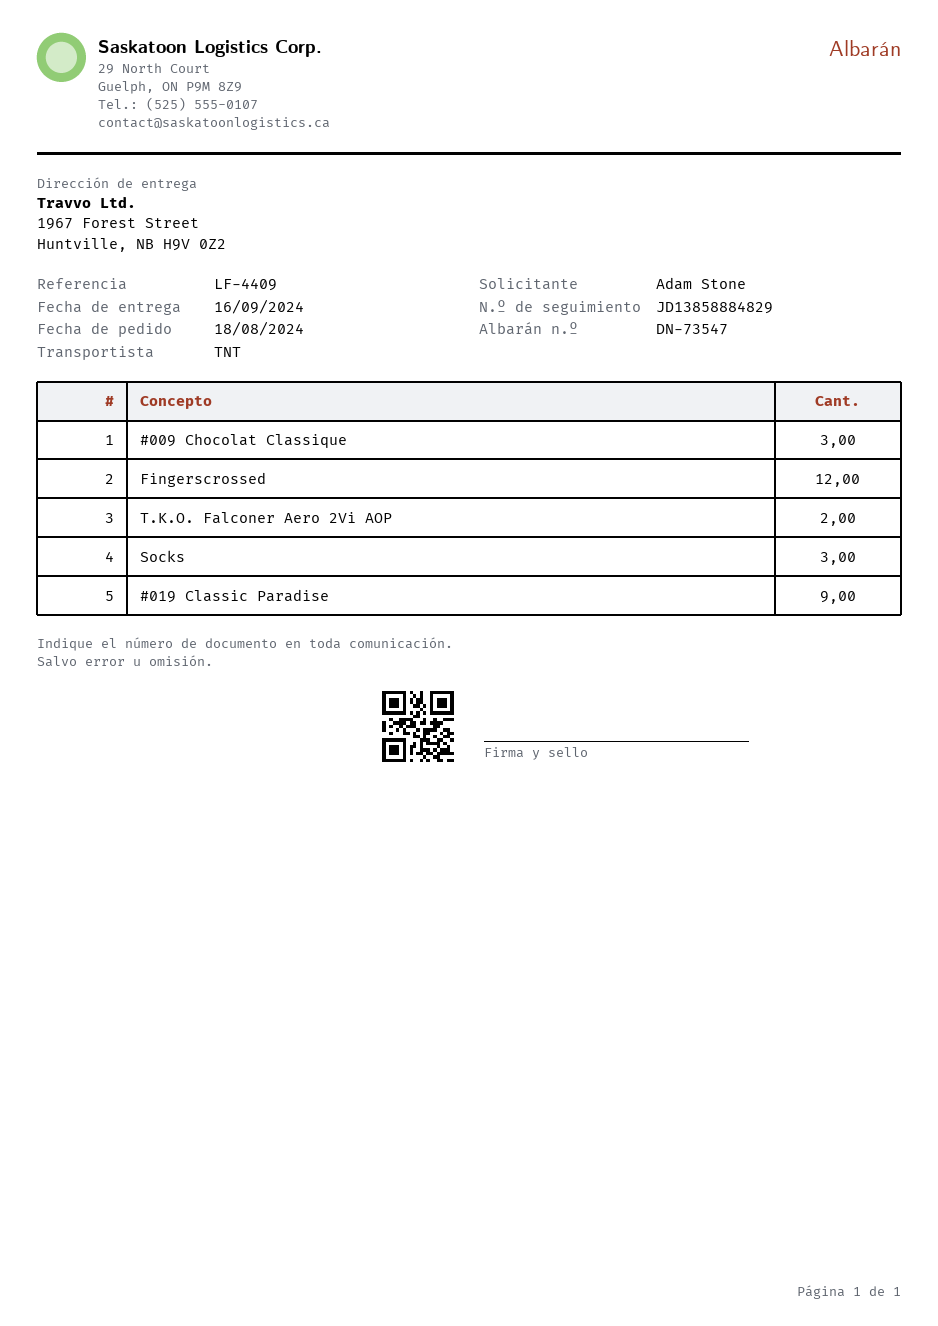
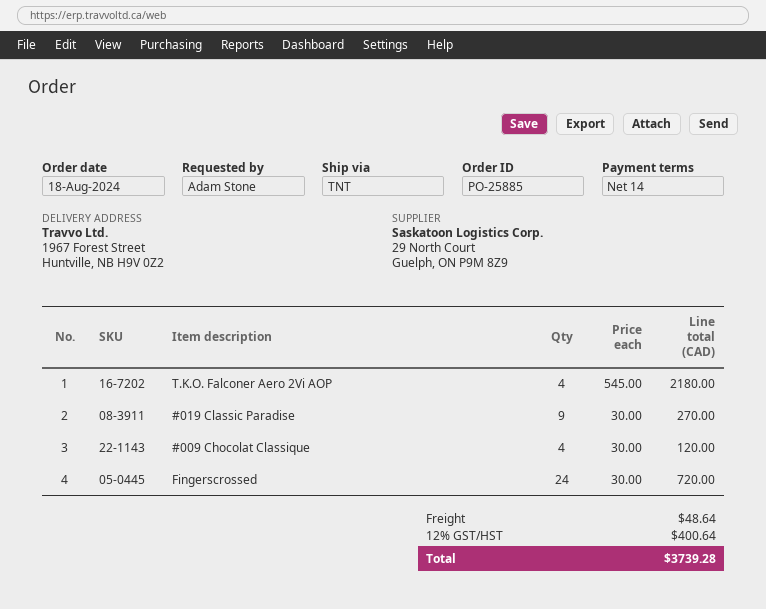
#009 Chocolat Classique: 3 -> 4
Fingerscrossed: 12 -> 24
T.K.O. Falconer Aero 2Vi AOP: 2 -> 4
Socks: 3 -> none

